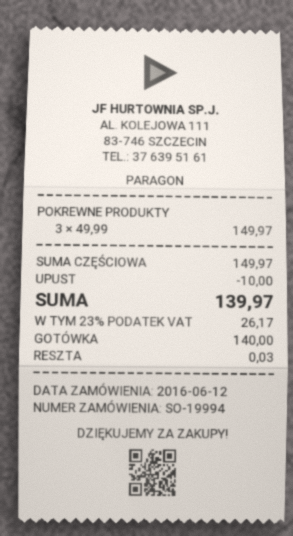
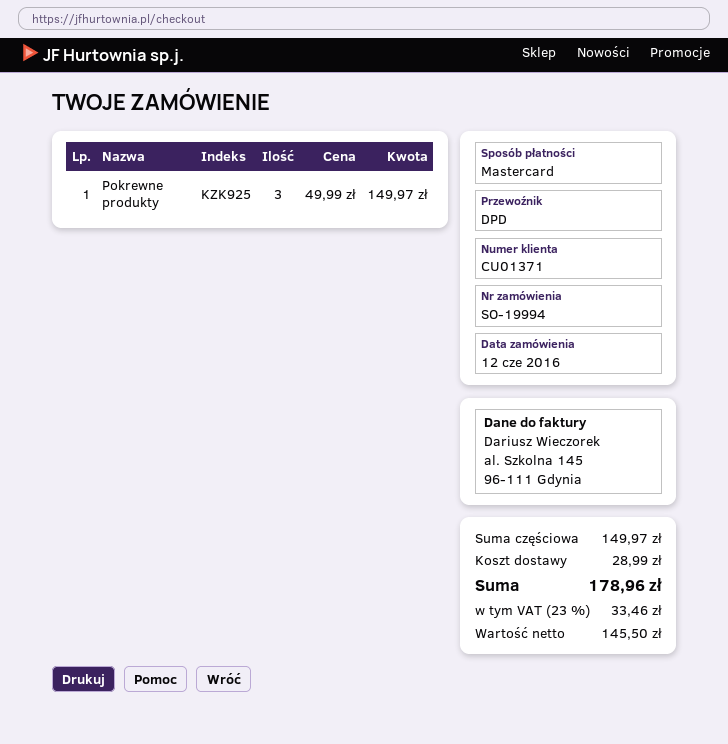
payment method: cash -> Mastercard
discount: 10.00 -> none
shipping: none -> 28.99
tax: 23% = 26.17 -> 23% = 33.46
total: 139.97 -> 178.96

